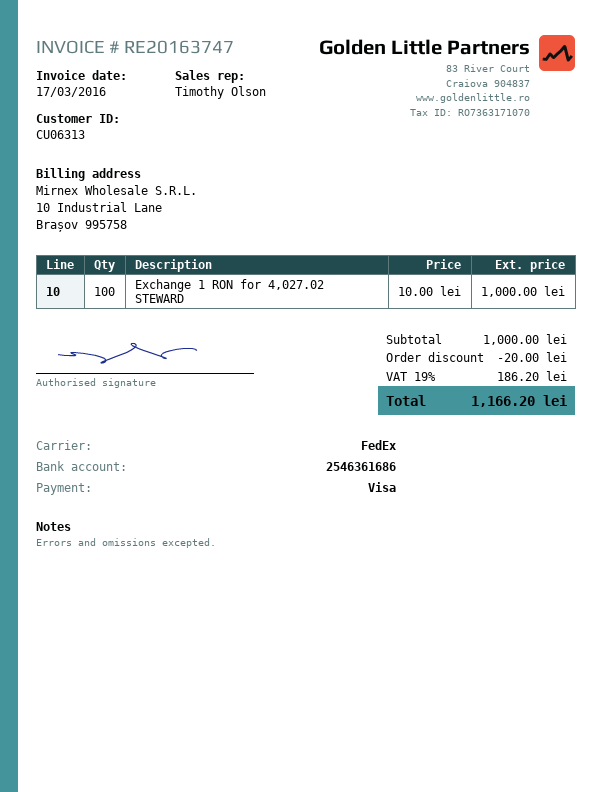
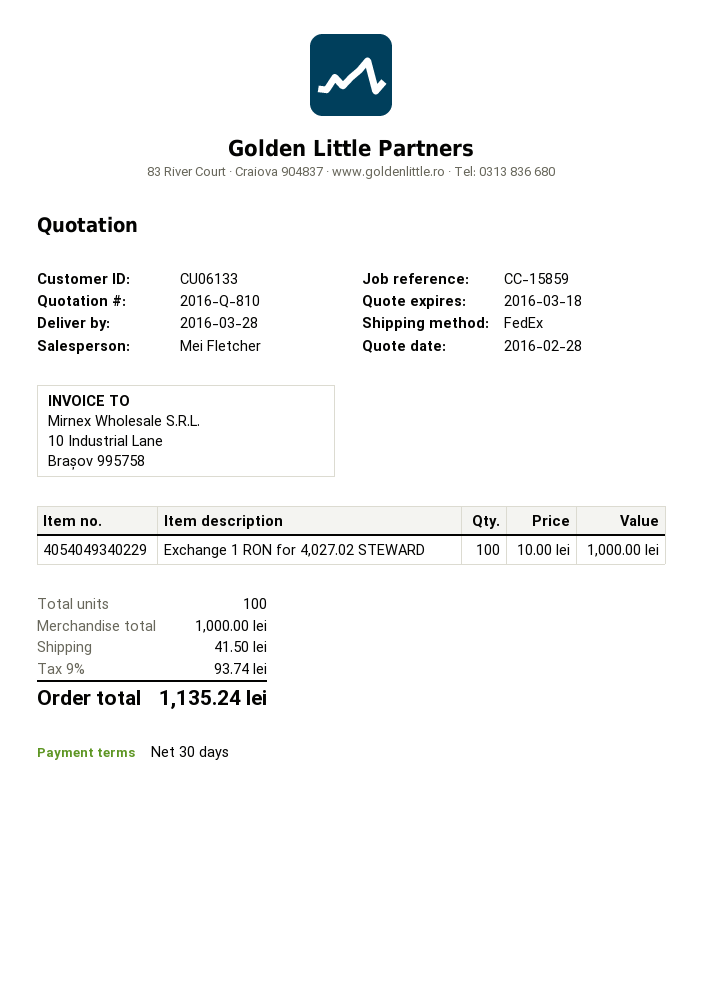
customer number: CU06313 -> CU06133
sales rep: Timothy Olson -> Mei Fletcher
discount: 20.00 -> none
shipping: none -> 41.50
tax: 19% = 186.20 -> 9% = 93.74
total: 1166.20 -> 1135.24

